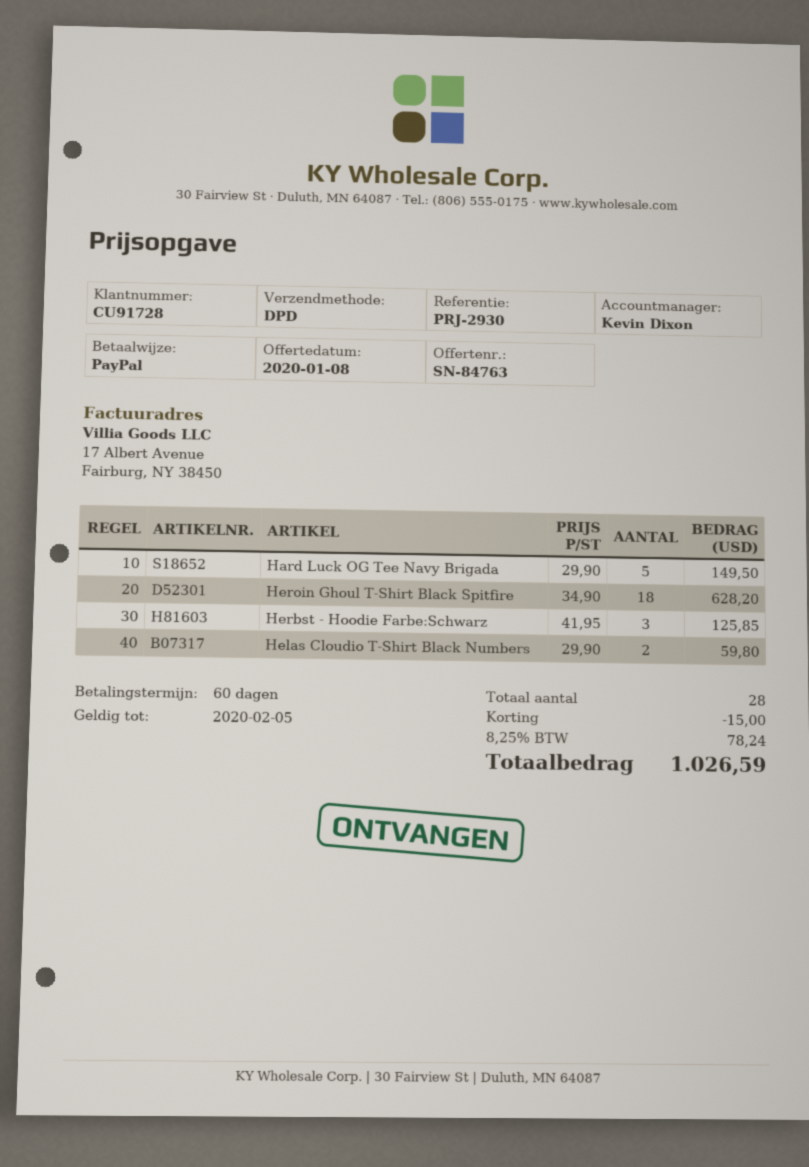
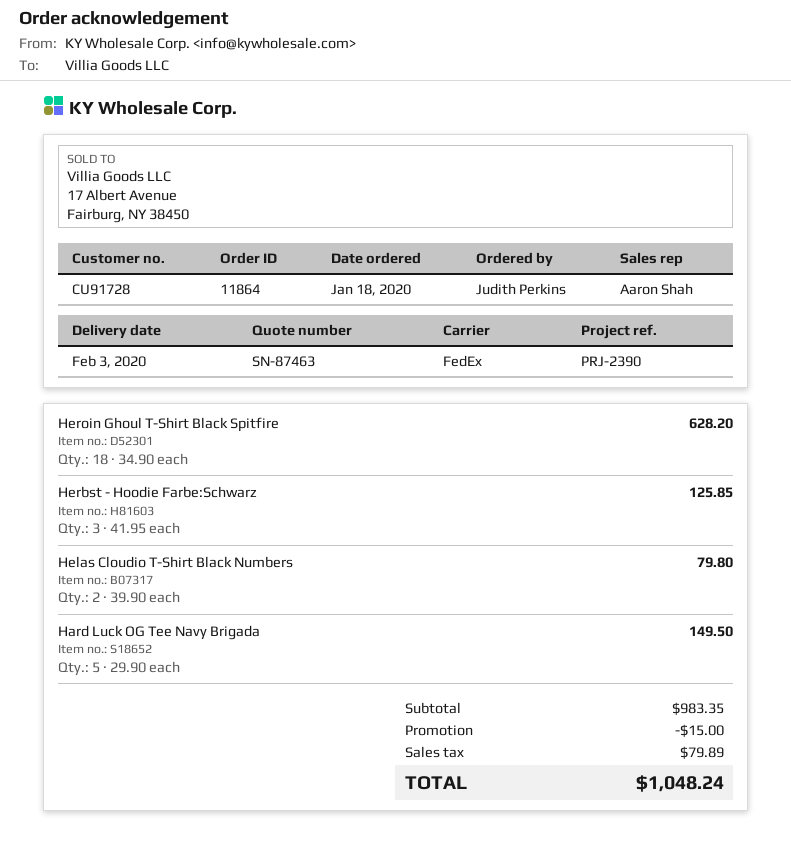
quote number: SN-84763 -> SN-87463
reference: PRJ-2930 -> PRJ-2390
sales rep: Kevin Dixon -> Aaron Shah
shipping method: DPD -> FedEx
Helas Cloudio T-Shirt Black Numbers: 2 x 29.90 = 59.80 -> 2 x 39.90 = 79.80
tax: 78.24 -> 79.89
total: 1026.59 -> 1048.24

